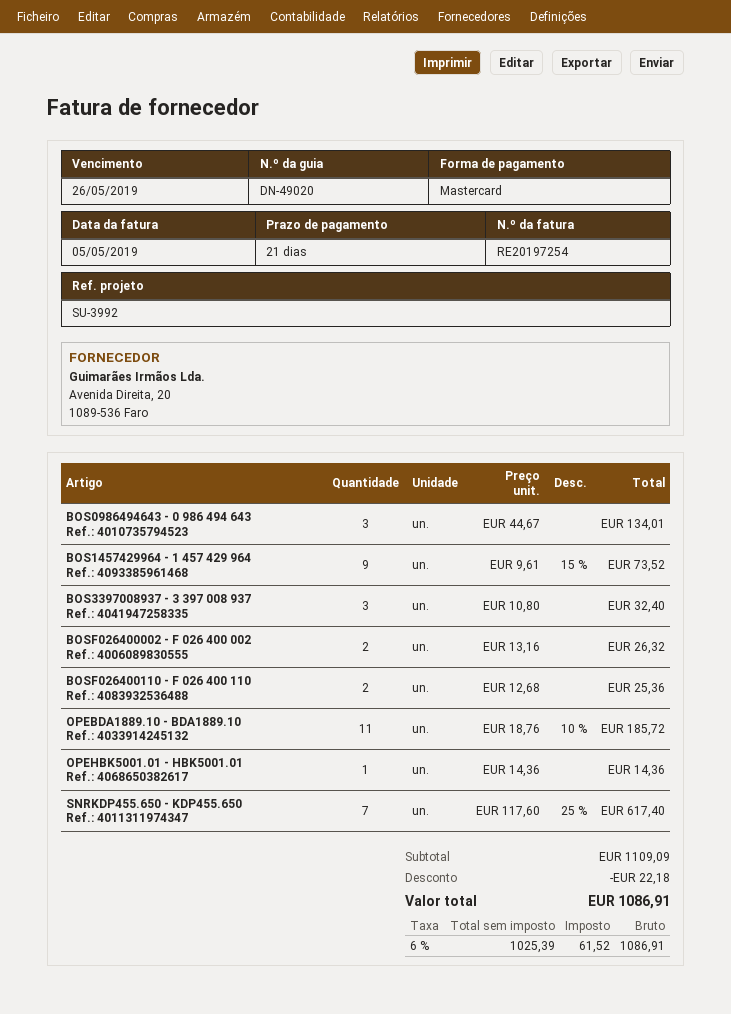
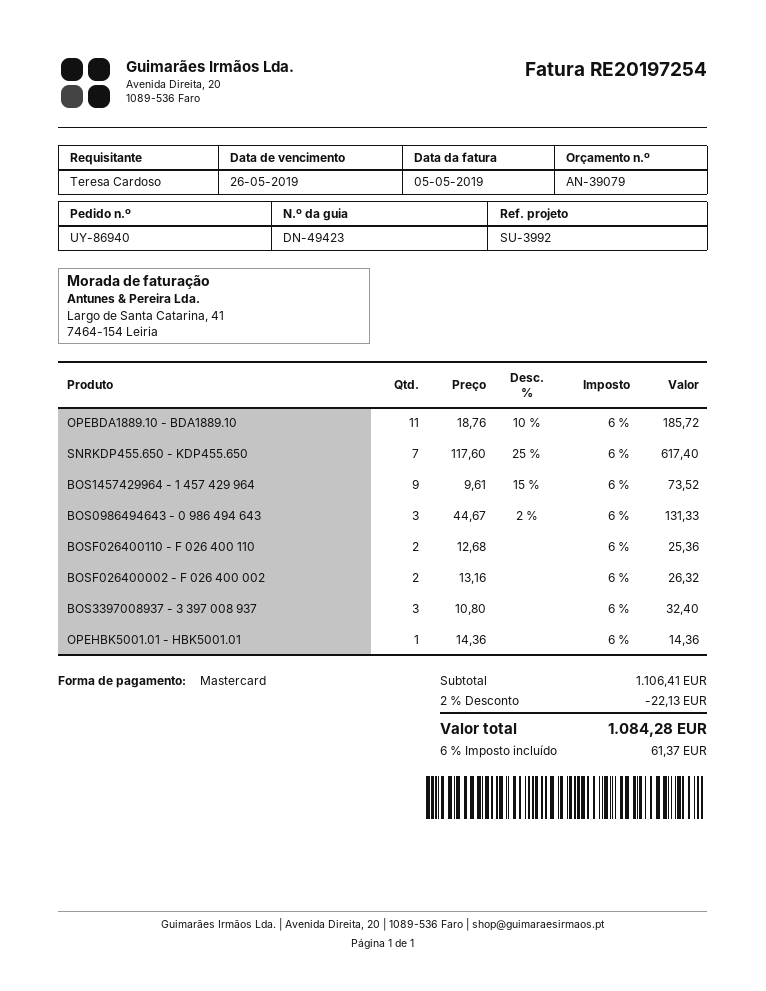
delivery note number: DN-49020 -> DN-49423
BOS0986494643 - 0 986 494 643: 3 x 44.67 = 134.01 -> 3 x 44.67 - 2% = 131.33
subtotal: 1109.09 -> 1106.41
discount: 22.18 -> 22.13
tax: 6% = 61.52 -> 6% = 61.37
total: 1086.91 -> 1084.28

